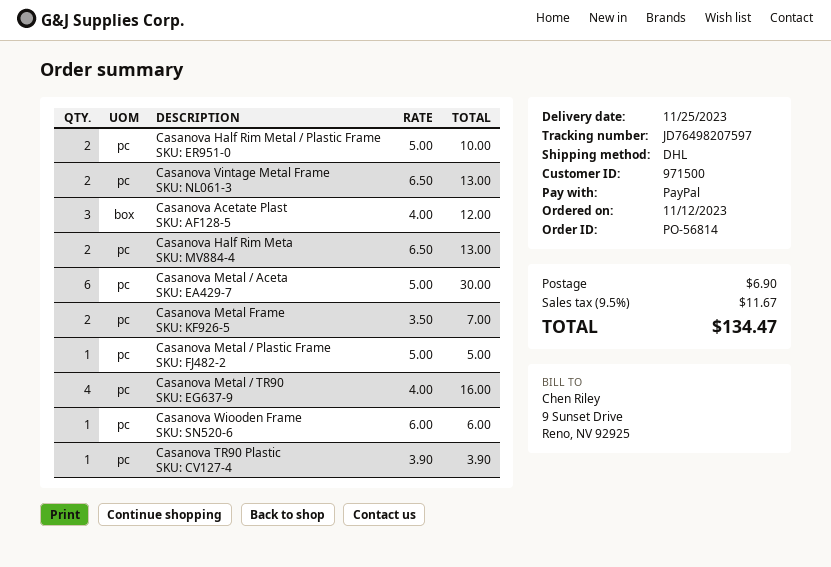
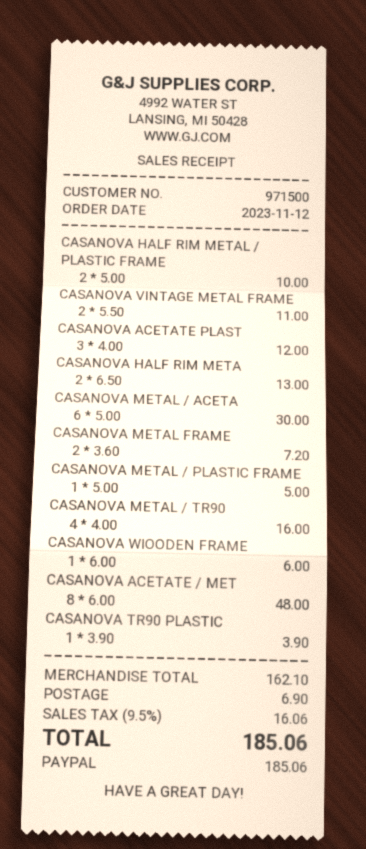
Casanova Vintage Metal Frame: 2 x 6.50 = 13.00 -> 2 x 5.50 = 11.00
Casanova Metal Frame: 2 x 3.50 = 7.00 -> 2 x 3.60 = 7.20
CASANOVA ACETATE / MET: none -> 8 x 6.00 = 48.00
tax: 9.5% = 11.67 -> 9.5% = 16.06
total: 134.47 -> 185.06

